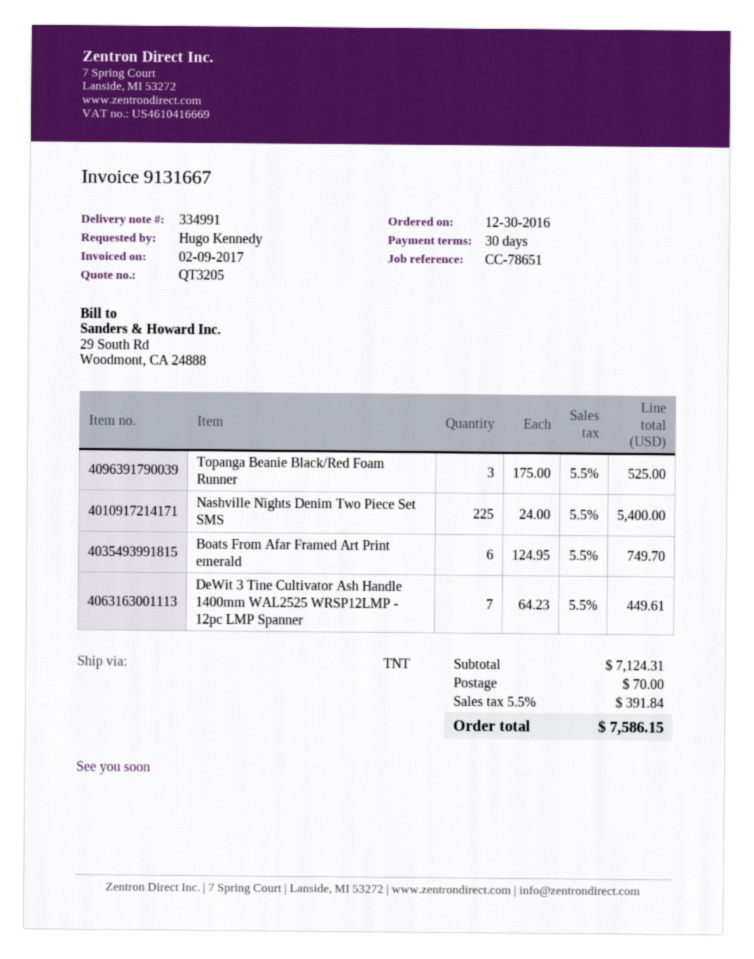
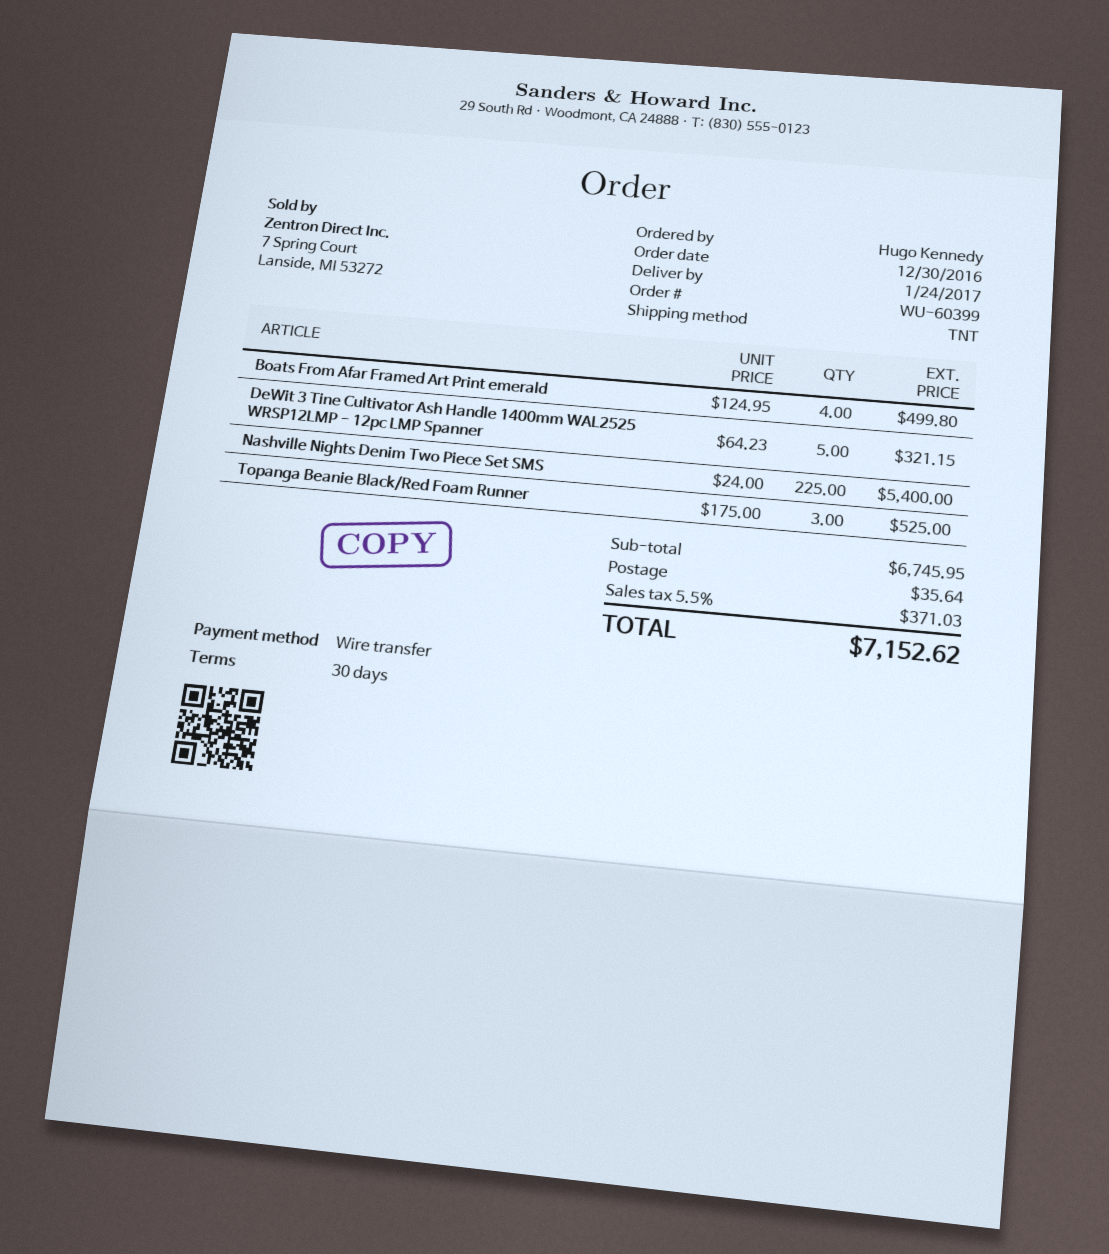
Boats From Afar Framed Art Print emerald: 6 x 124.95 = 749.70 -> 4 x 124.95 = 499.80
DeWit 3 Tine Cultivator Ash Handle 1400mm WAL2525 WRSP12LMP - 12pc LMP Spanner: 7 x 64.23 = 449.61 -> 5 x 64.23 = 321.15
subtotal: 7124.31 -> 6745.95
shipping: 70.00 -> 35.64
tax: 5.5% = 391.84 -> 5.5% = 371.03
total: 7586.15 -> 7152.62

